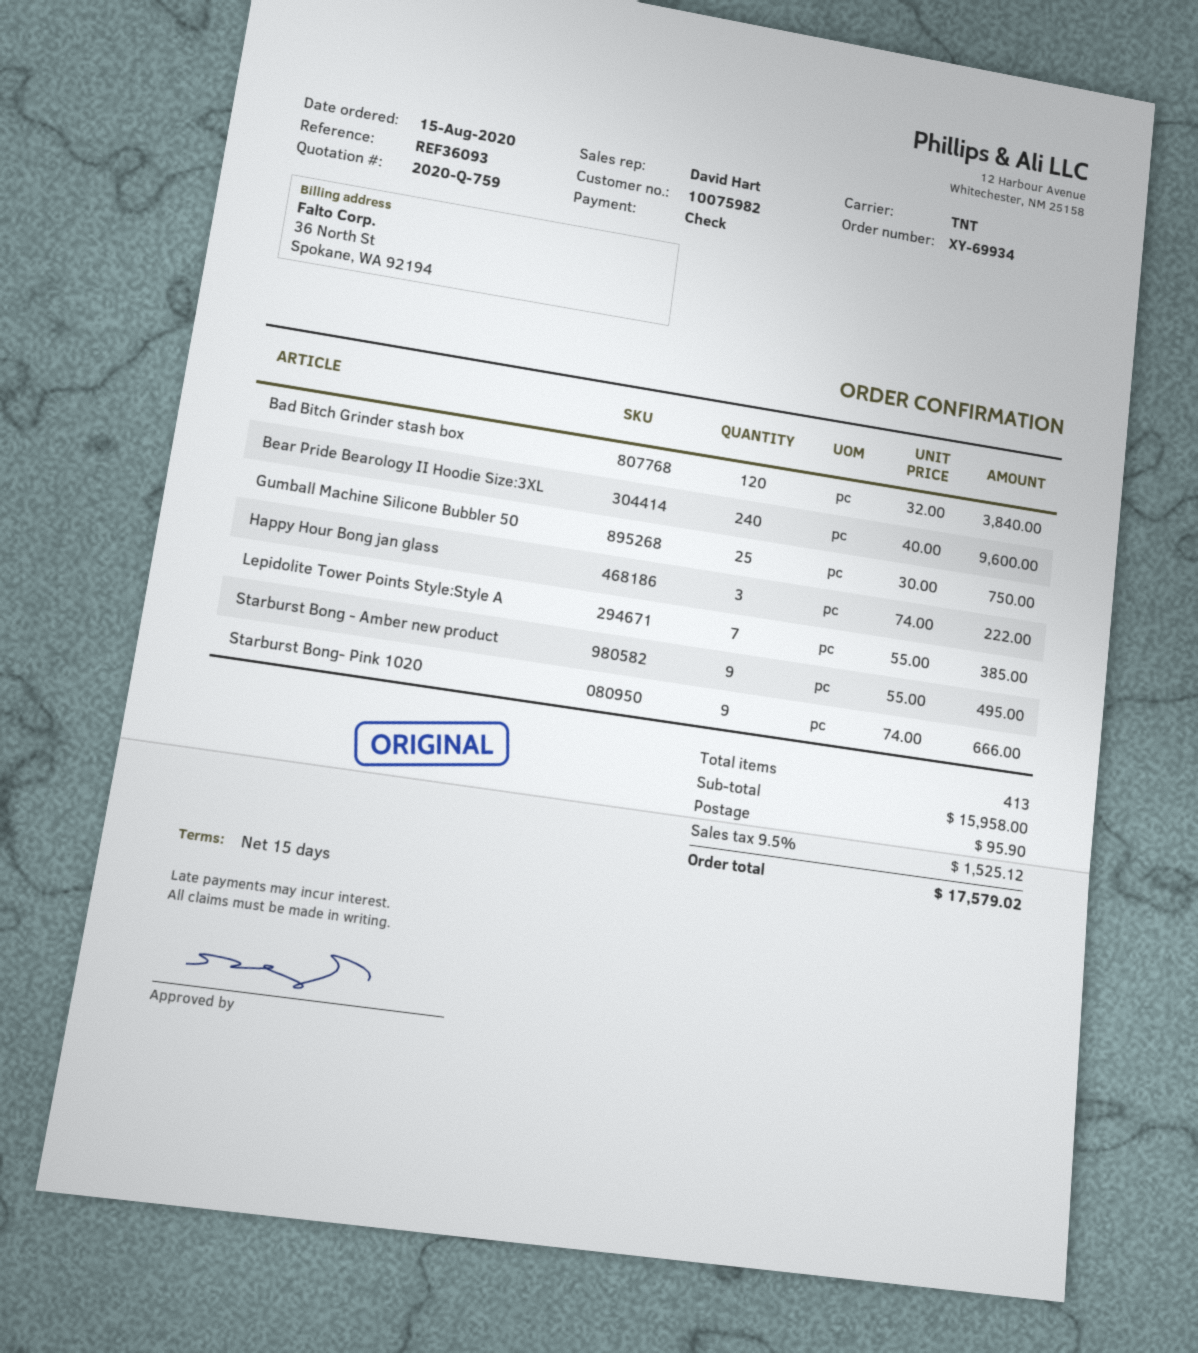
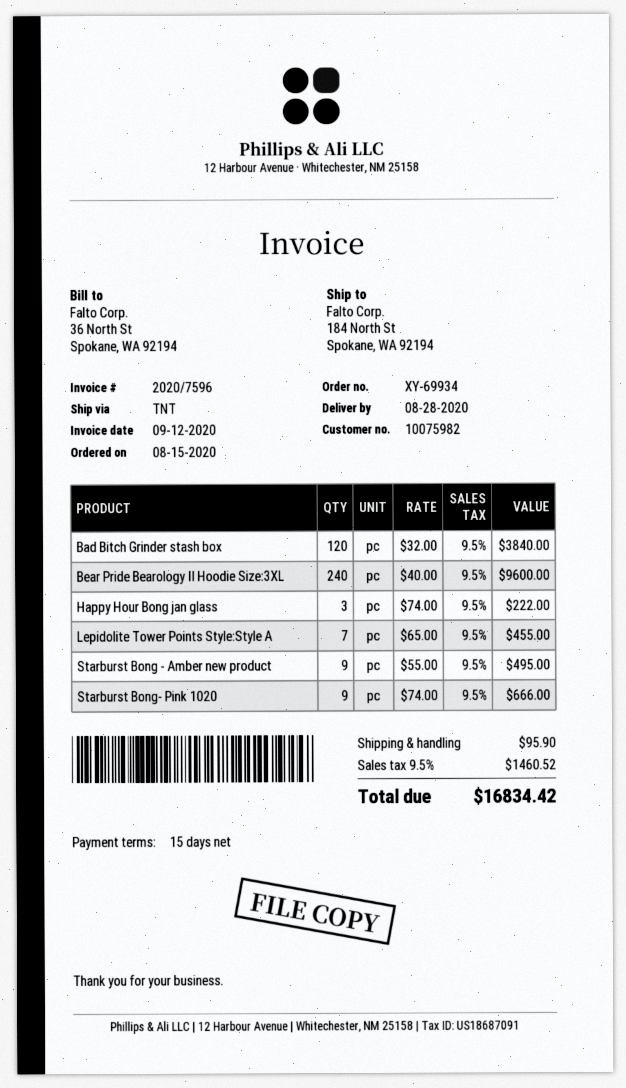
Gumball Machine Silicone Bubbler 50: 25 x 30.00 = 750.00 -> none
Lepidolite Tower Points Style:Style A: 7 x 55.00 = 385.00 -> 7 x 65.00 = 455.00
tax: 9.5% = 1525.12 -> 9.5% = 1460.52
total: 17579.02 -> 16834.42

